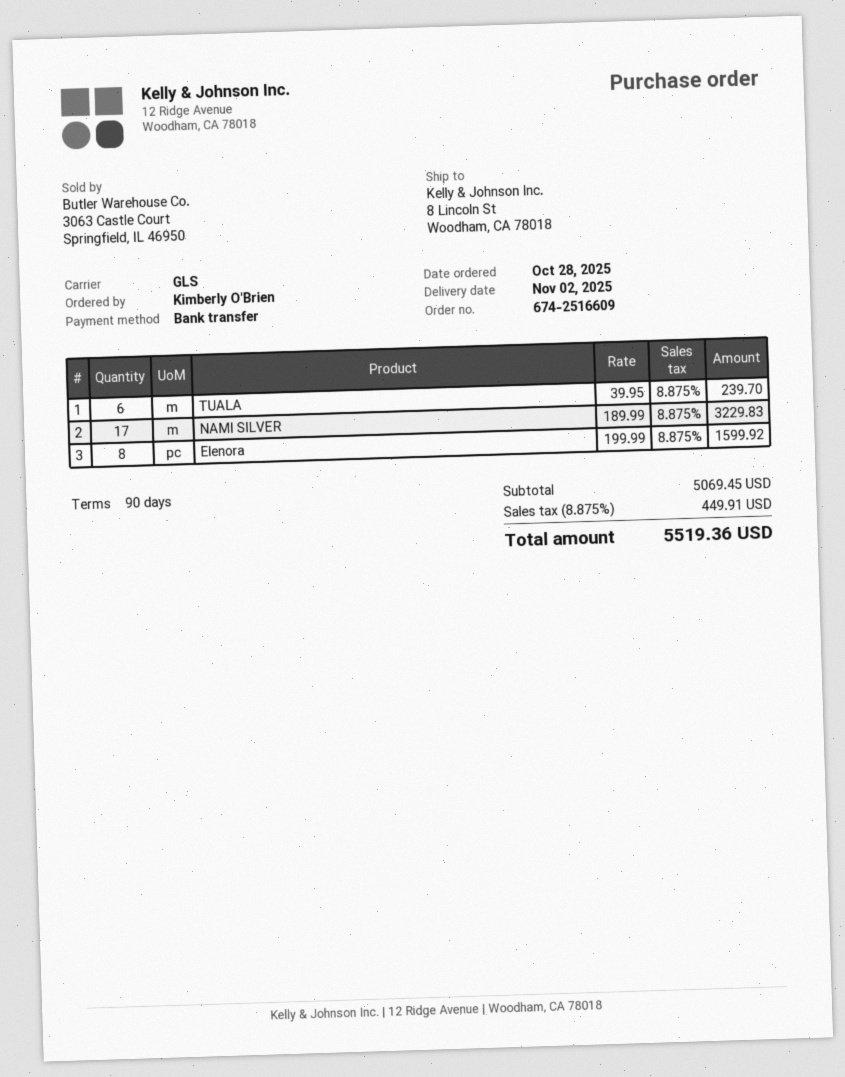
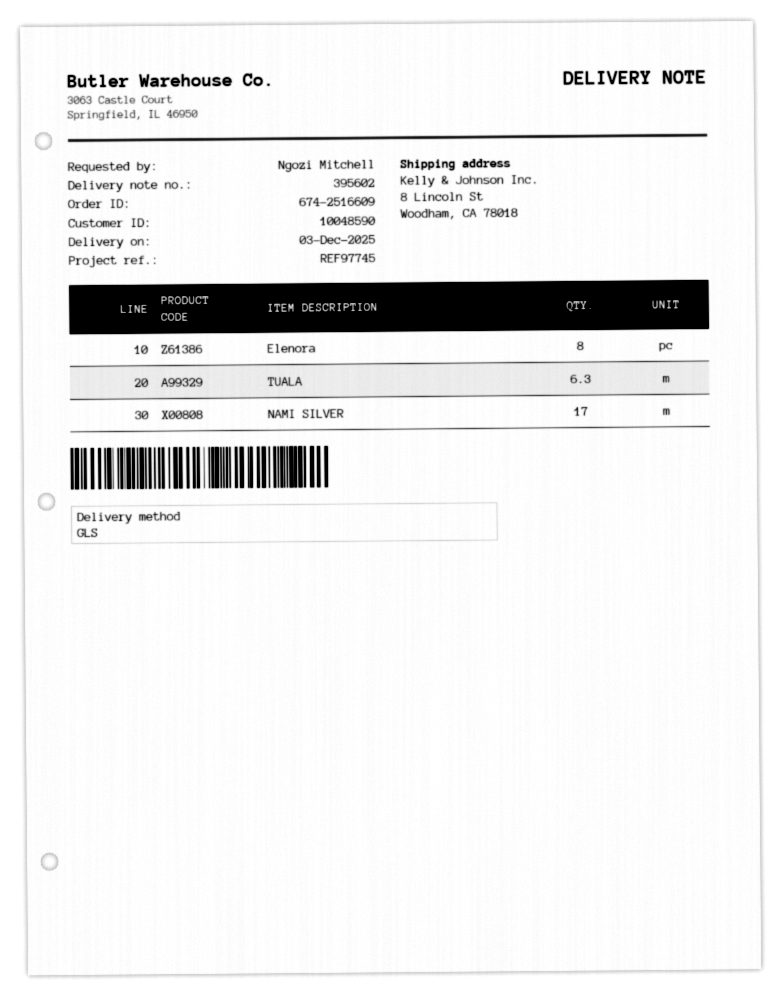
delivery date: 2025-11-02 -> 2025-12-03
ordered by: Kimberly O'Brien -> Ngozi Mitchell
TUALA: 6 -> 6.3

